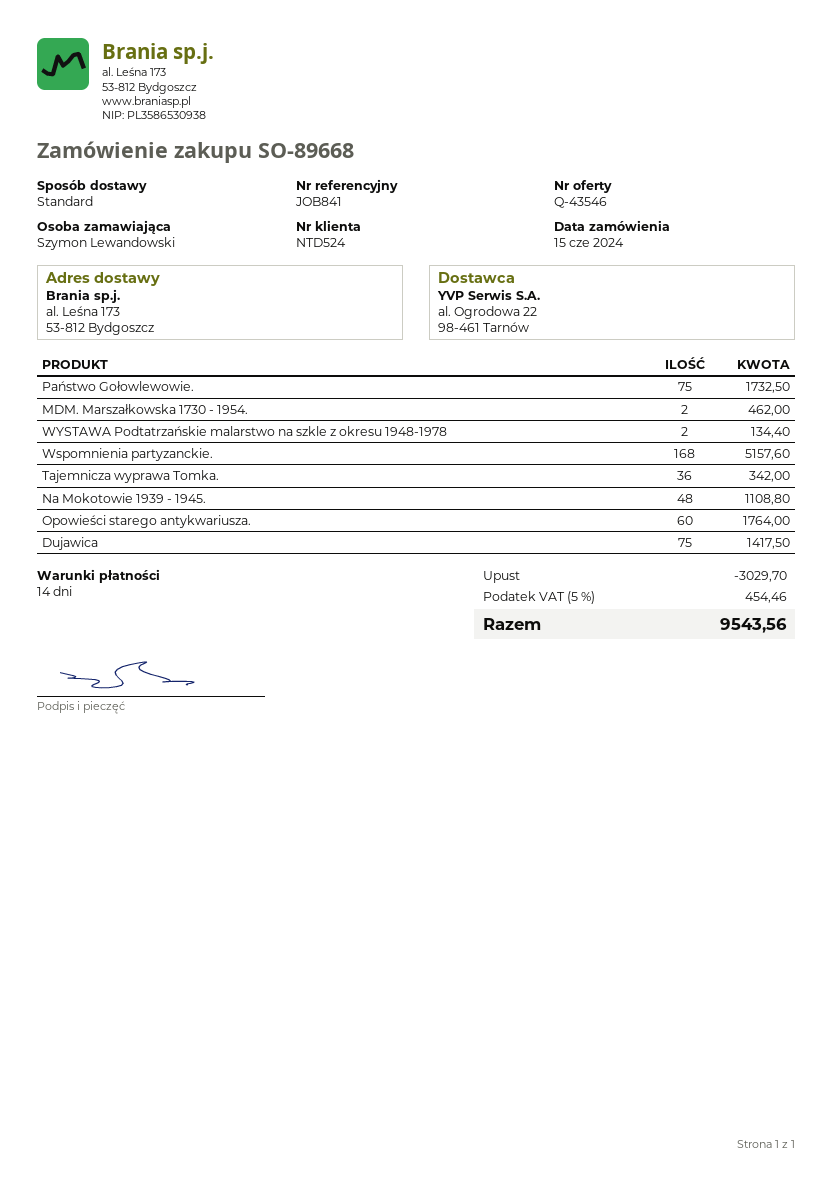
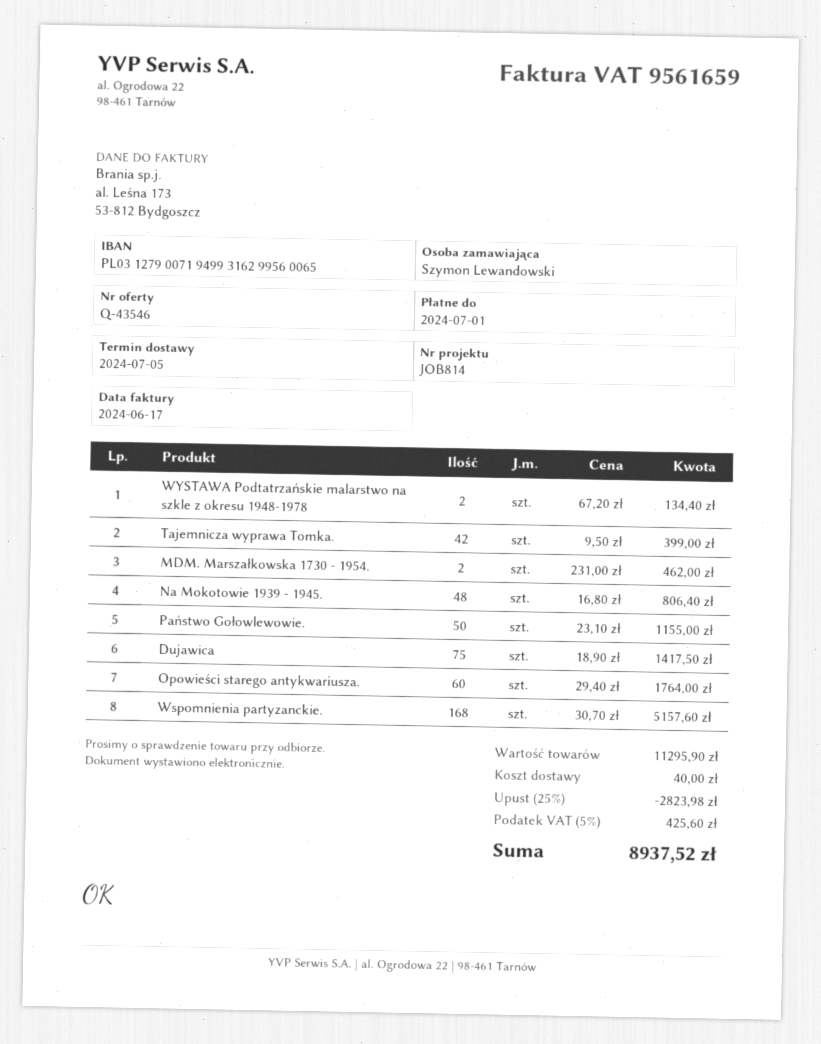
reference: JOB841 -> JOB814
Państwo Gołowlewowie.: 75 for 1732.50 -> 50 for 1155.00
Tajemnicza wyprawa Tomka.: 36 for 342.00 -> 42 for 399.00
Na Mokotowie 1939 - 1945.: 48 for 1108.80 -> 48 for 806.40
discount: 3029.70 -> 2823.98
shipping: none -> 40.00
tax: 5% = 454.46 -> 5% = 425.60
total: 9543.56 -> 8937.52

